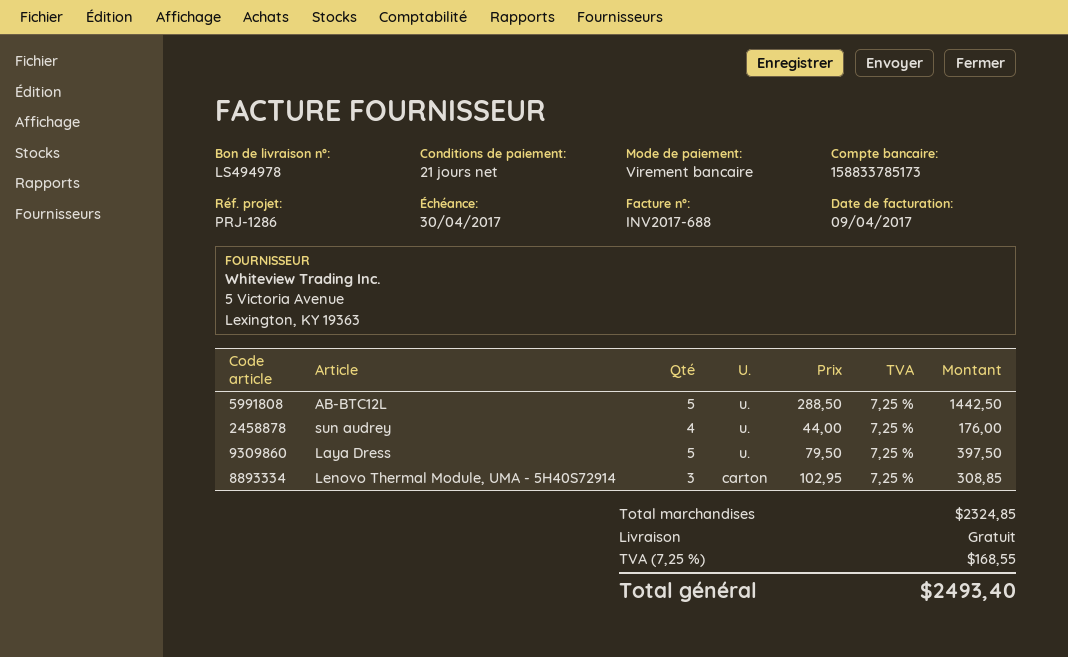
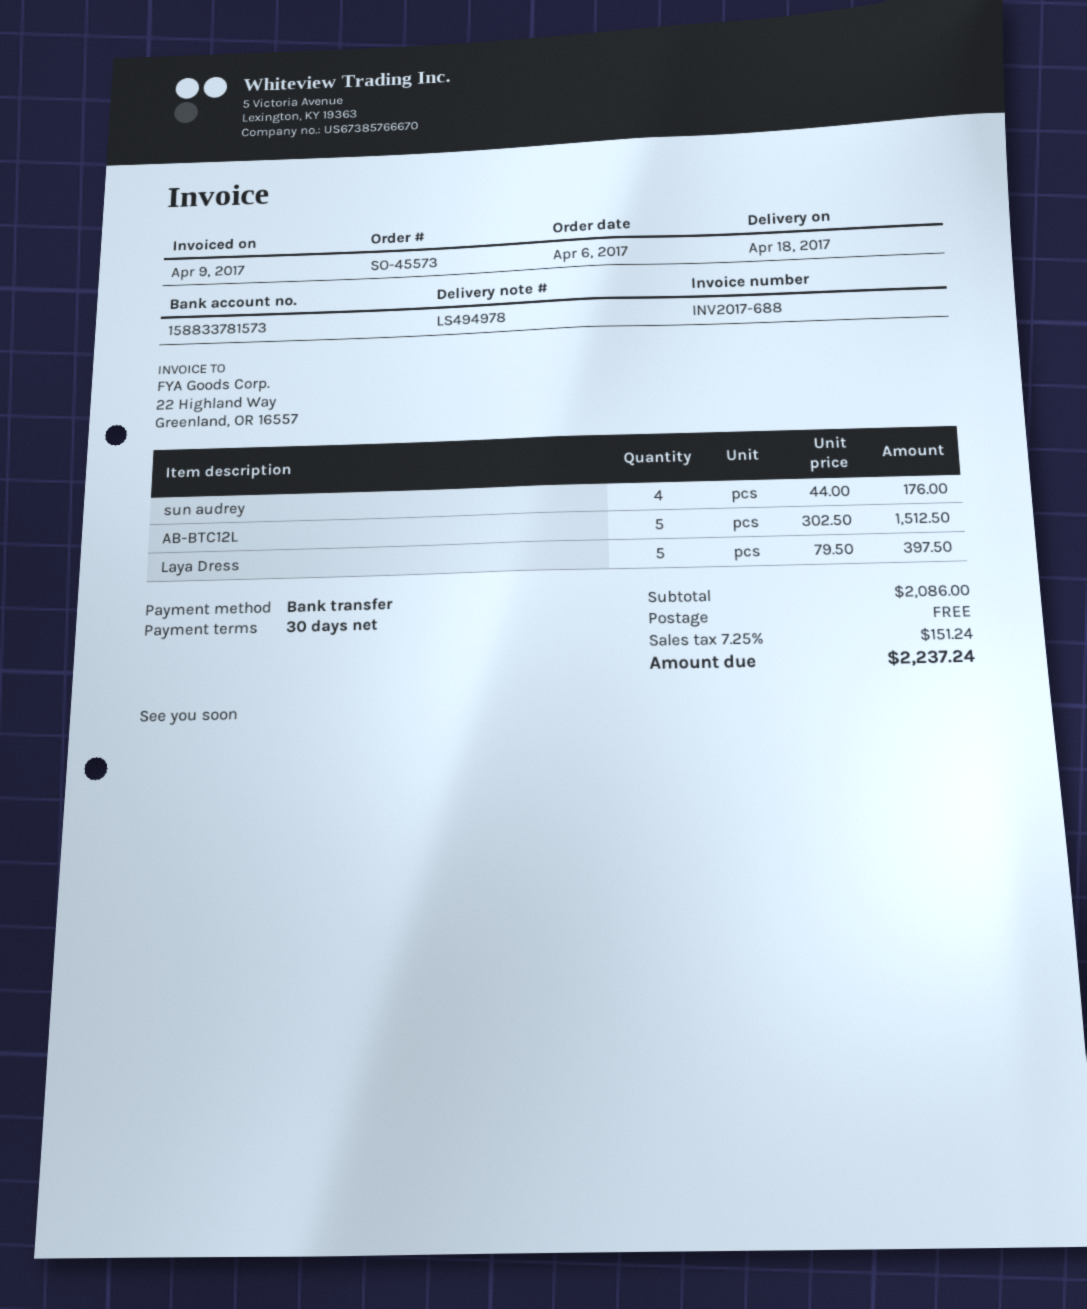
payment terms: 21 days -> 30 days
bank account: 158833785173 -> 158833781573
AB-BTC12L: 5 x 288.50 = 1442.50 -> 5 x 302.50 = 1512.50
Lenovo Thermal Module, UMA - 5H40S72914: 3 x 102.95 = 308.85 -> none
subtotal: 2324.85 -> 2086.00
tax: 7.25% = 168.55 -> 7.25% = 151.24
total: 2493.40 -> 2237.24

